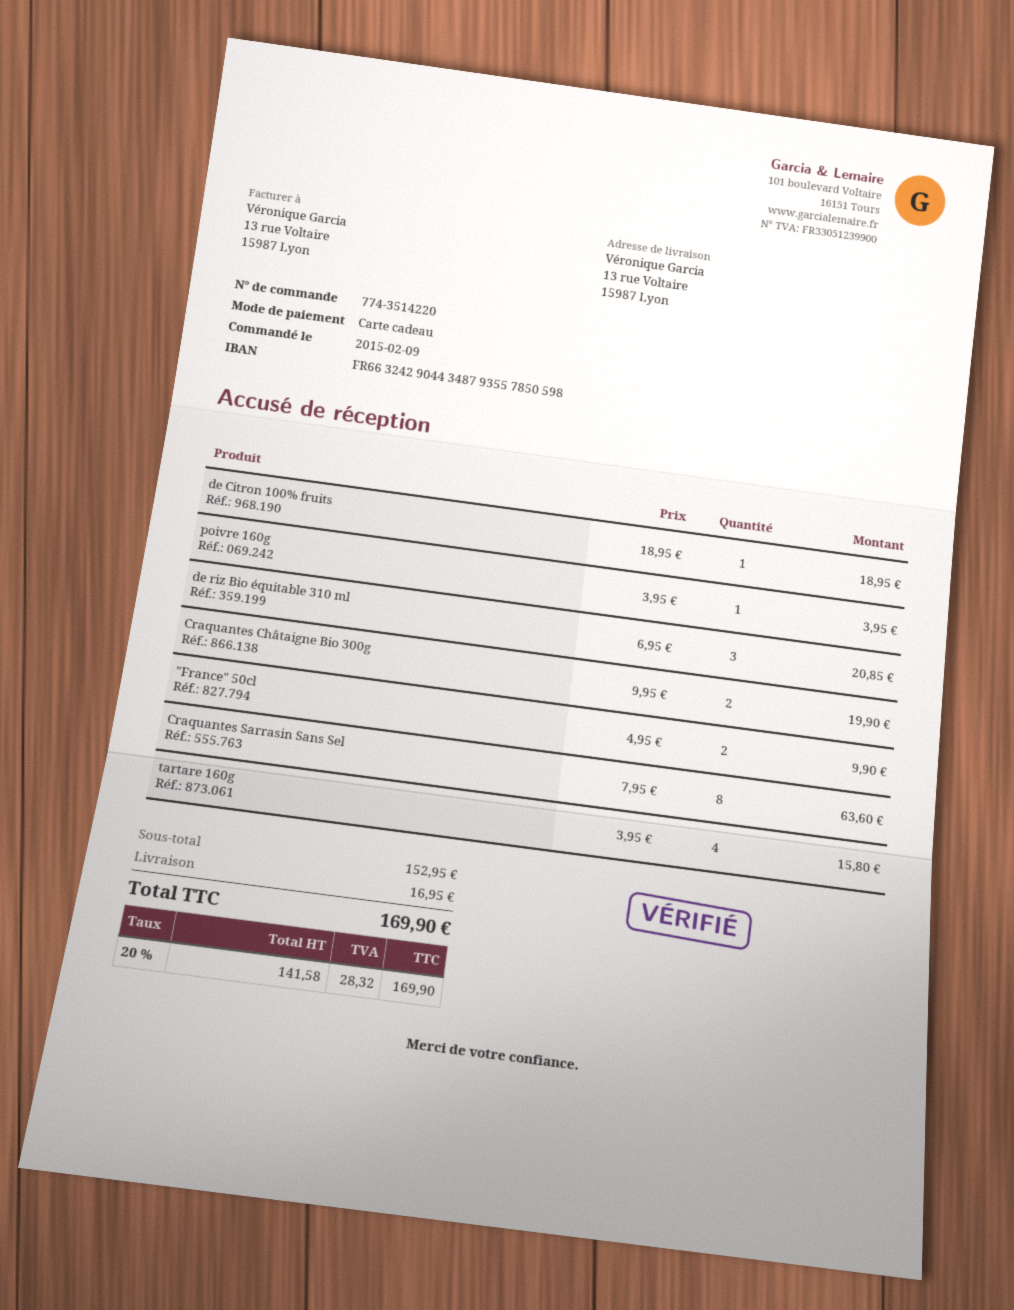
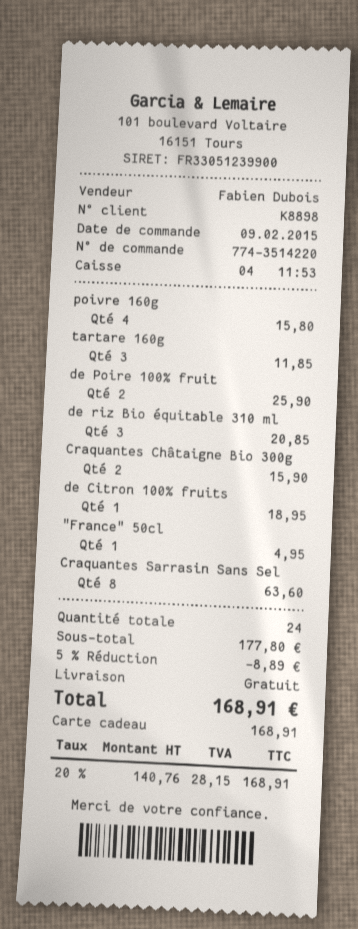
poivre 160g: 1 for 3.95 -> 4 for 15.80
Craquantes Châtaigne Bio 300g: 2 for 19.90 -> 2 for 15.90
"France" 50cl: 2 for 9.90 -> 1 for 4.95
tartare 160g: 4 for 15.80 -> 3 for 11.85
de Poire 100% fruit: none -> 2 for 25.90
subtotal: 152.95 -> 177.80
discount: none -> 5% = 8.89
shipping: 16.95 -> 0.00
net: 141.58 -> 140.76
tax: 20% = 28.32 -> 20% = 28.15
total: 169.90 -> 168.91

